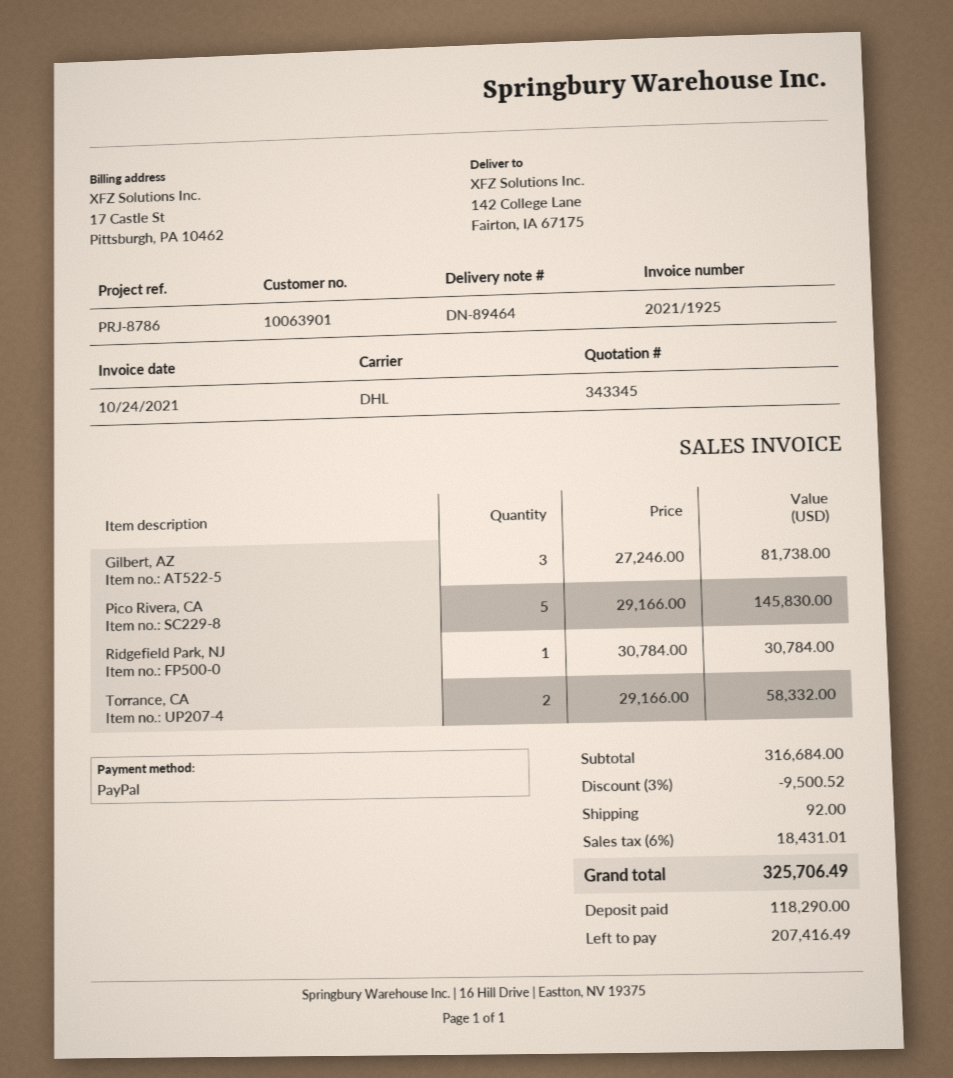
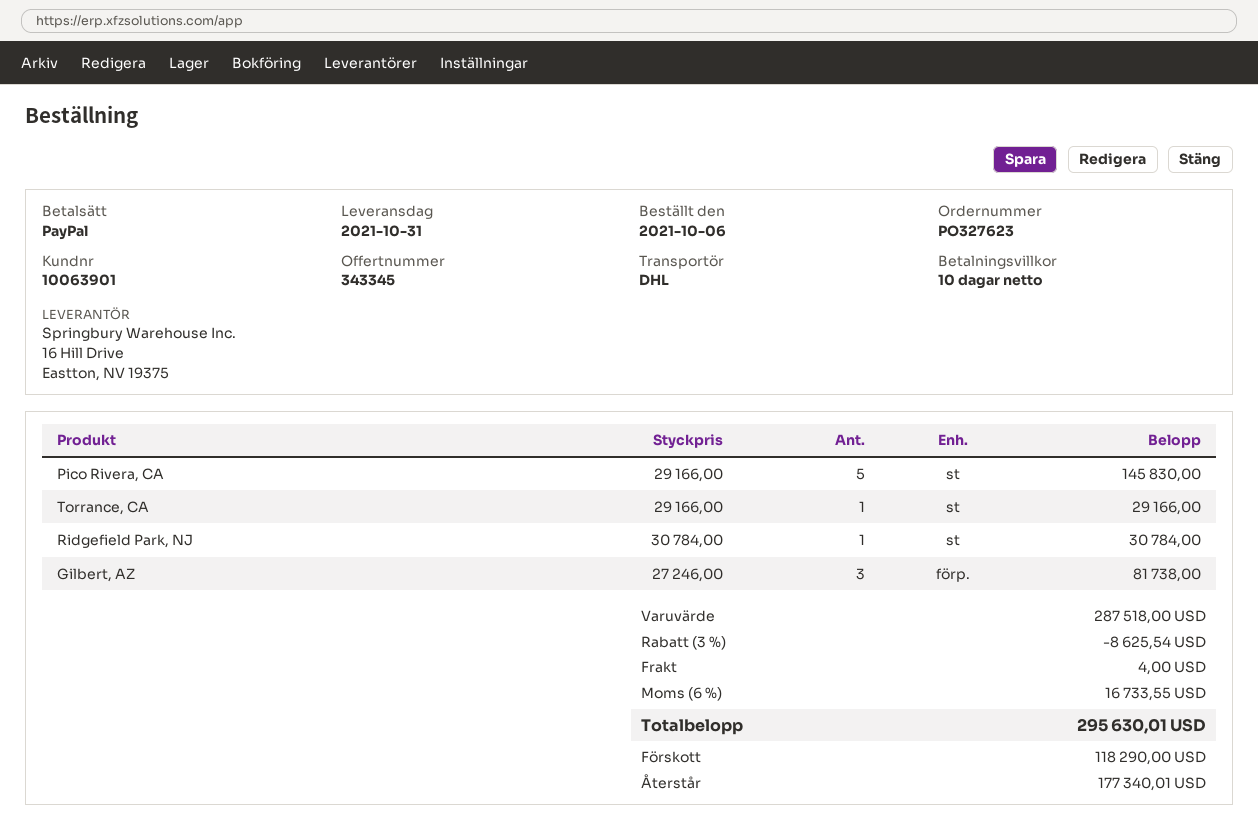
Torrance, CA: 2 x 29166.00 = 58332.00 -> 1 x 29166.00 = 29166.00
subtotal: 316684.00 -> 287518.00
discount: 3% = 9500.52 -> 3% = 8625.54
shipping: 92.00 -> 4.00
tax: 6% = 18431.01 -> 6% = 16733.55
total: 325706.49 -> 295630.01
balance: 207416.49 -> 177340.01

